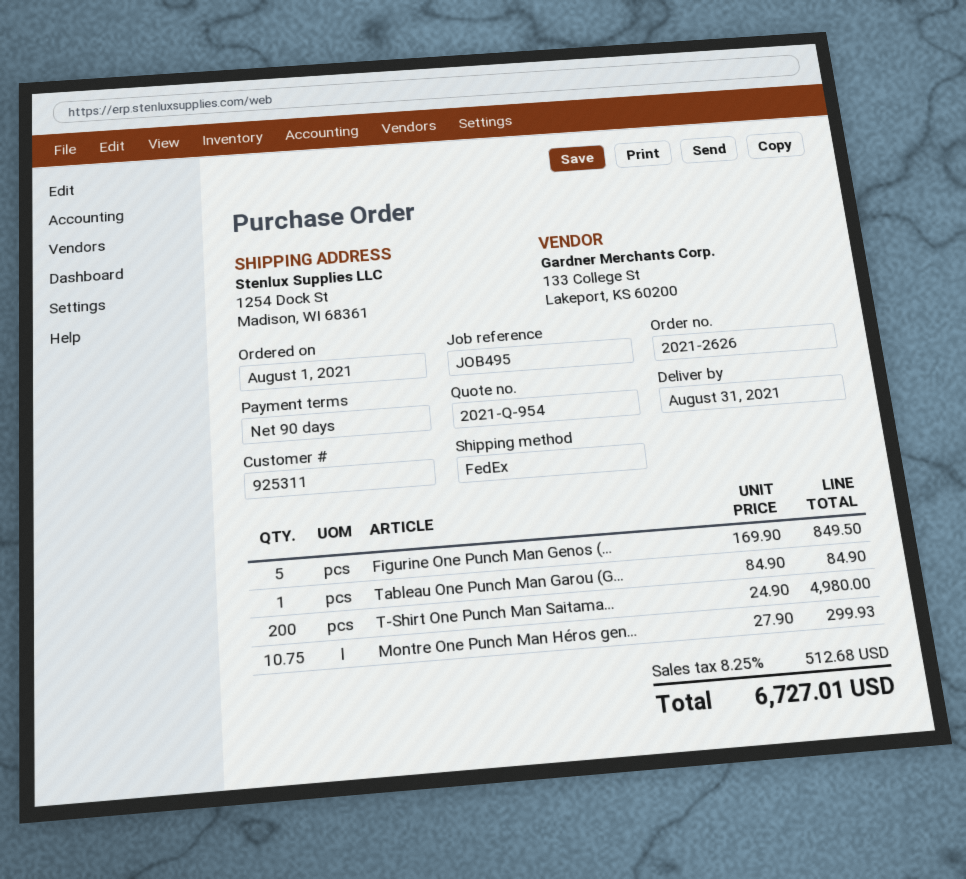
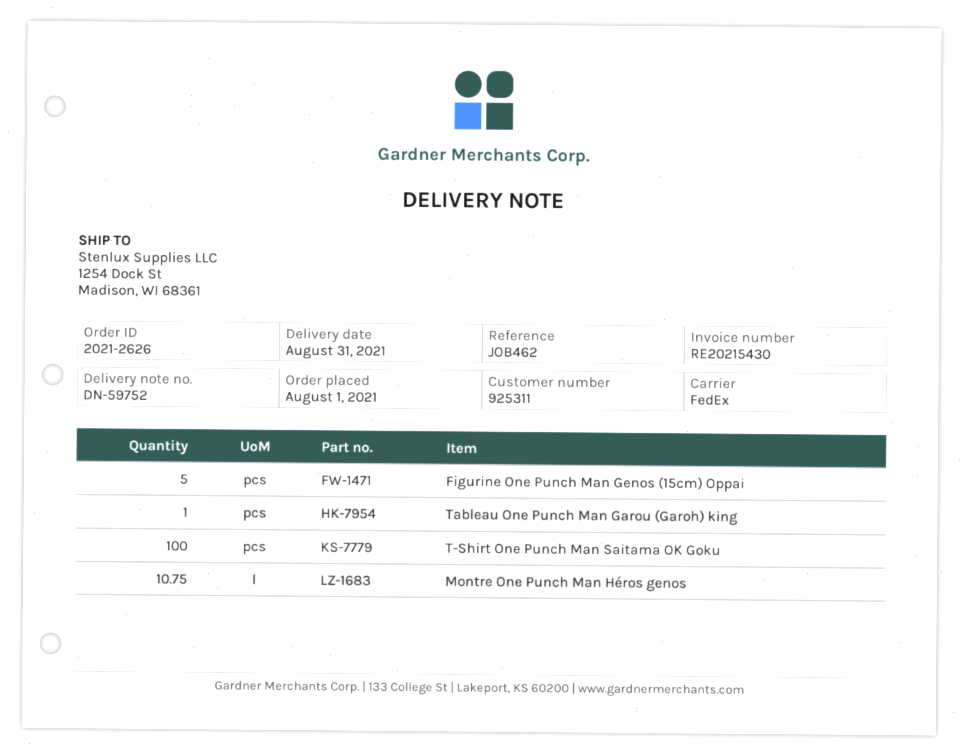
reference: JOB495 -> JOB462
T-Shirt One Punch Man Saitama...: 200 -> 100

